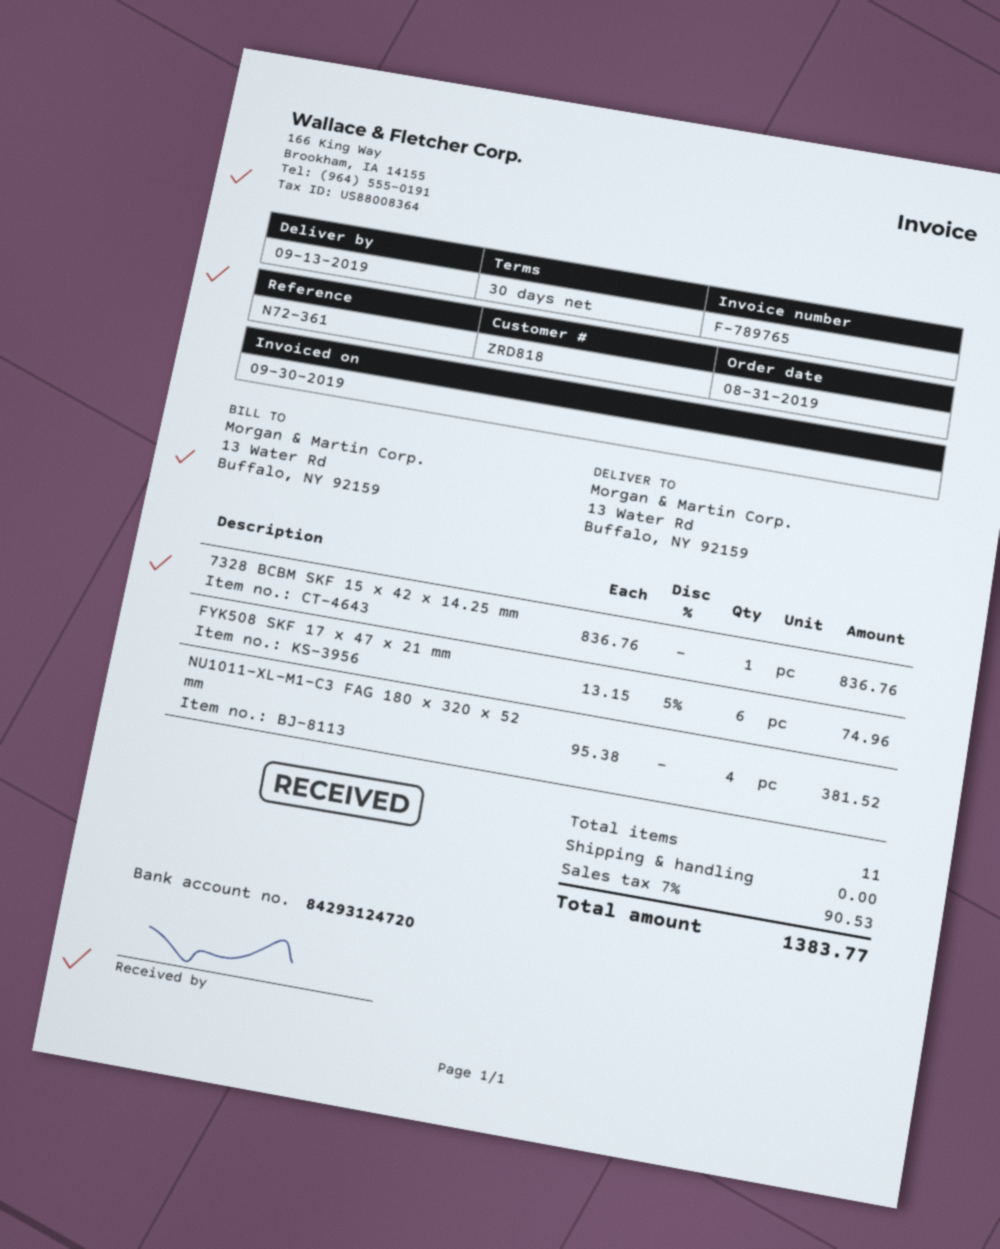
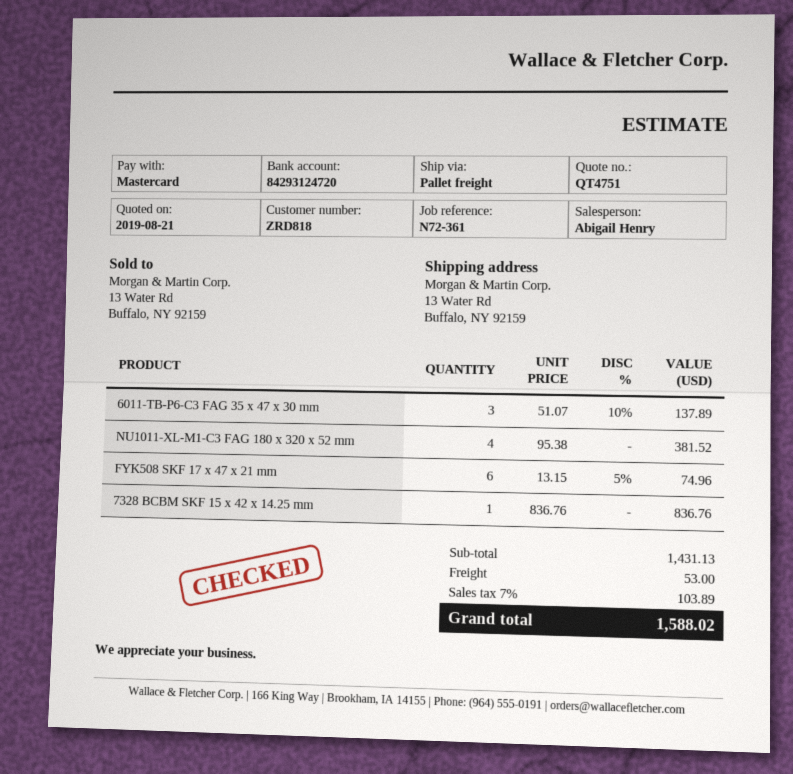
6011-TB-P6-C3 FAG 35 x 47 x 30 mm: none -> 3 x 51.07 - 10% = 137.89
shipping: 0.00 -> 53.00
tax: 7% = 90.53 -> 7% = 103.89
total: 1383.77 -> 1588.02

